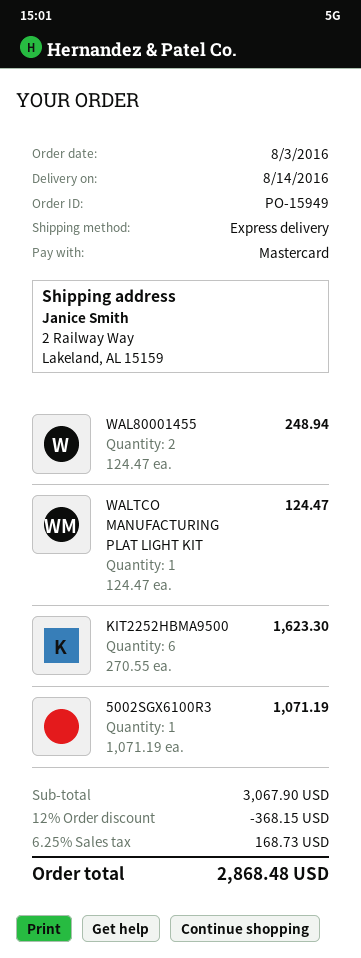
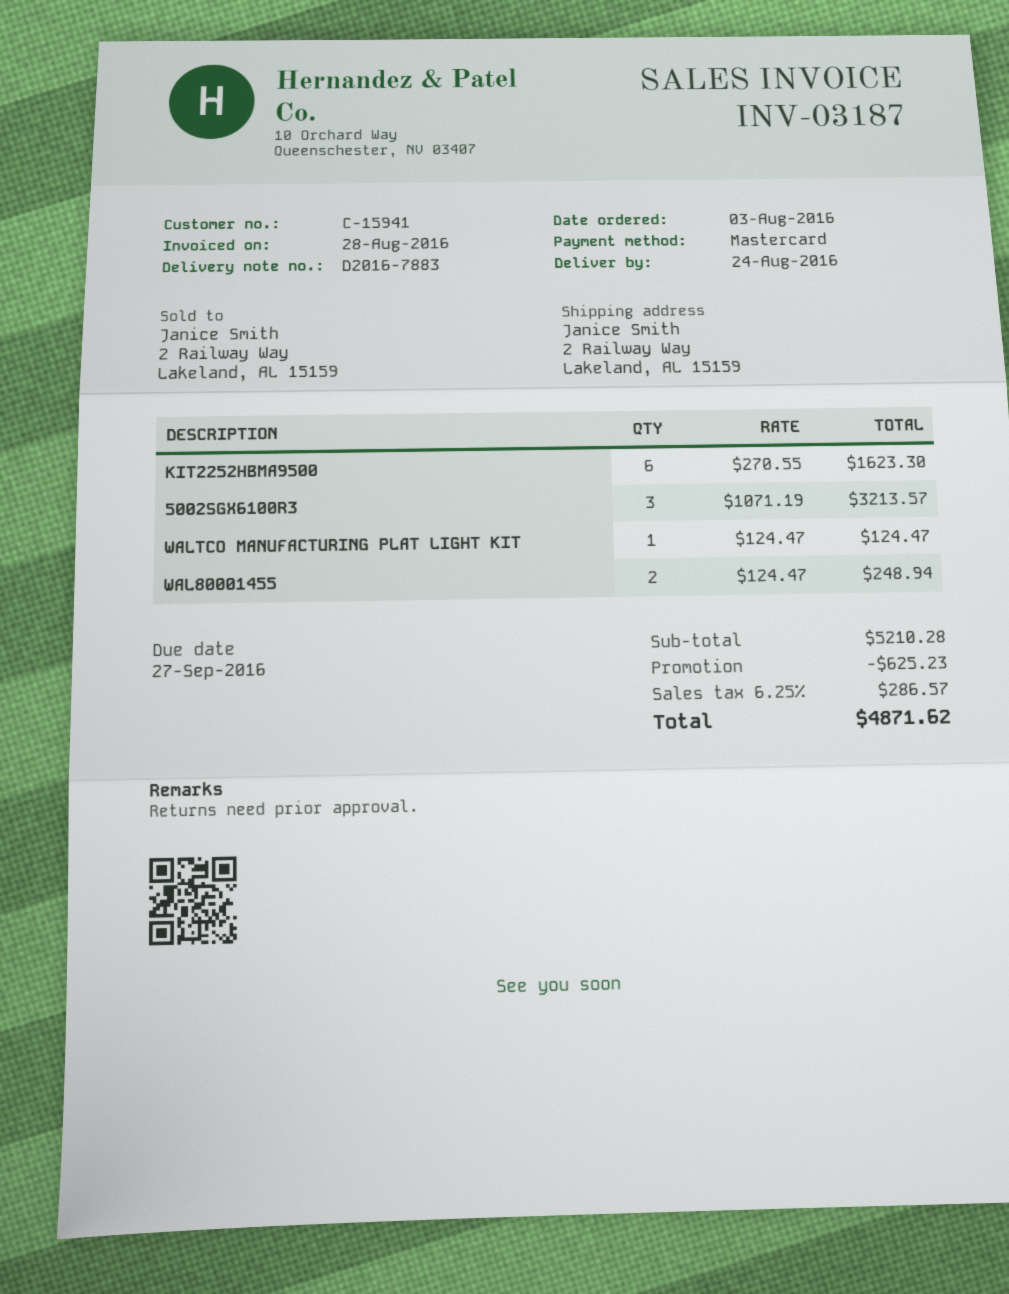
delivery date: 2016-08-14 -> 2016-08-24
5002SGX6100R3: 1 x 1071.19 = 1071.19 -> 3 x 1071.19 = 3213.57
subtotal: 3067.90 -> 5210.28
discount: 368.15 -> 625.23
tax: 6.25% = 168.73 -> 6.25% = 286.57
total: 2868.48 -> 4871.62

